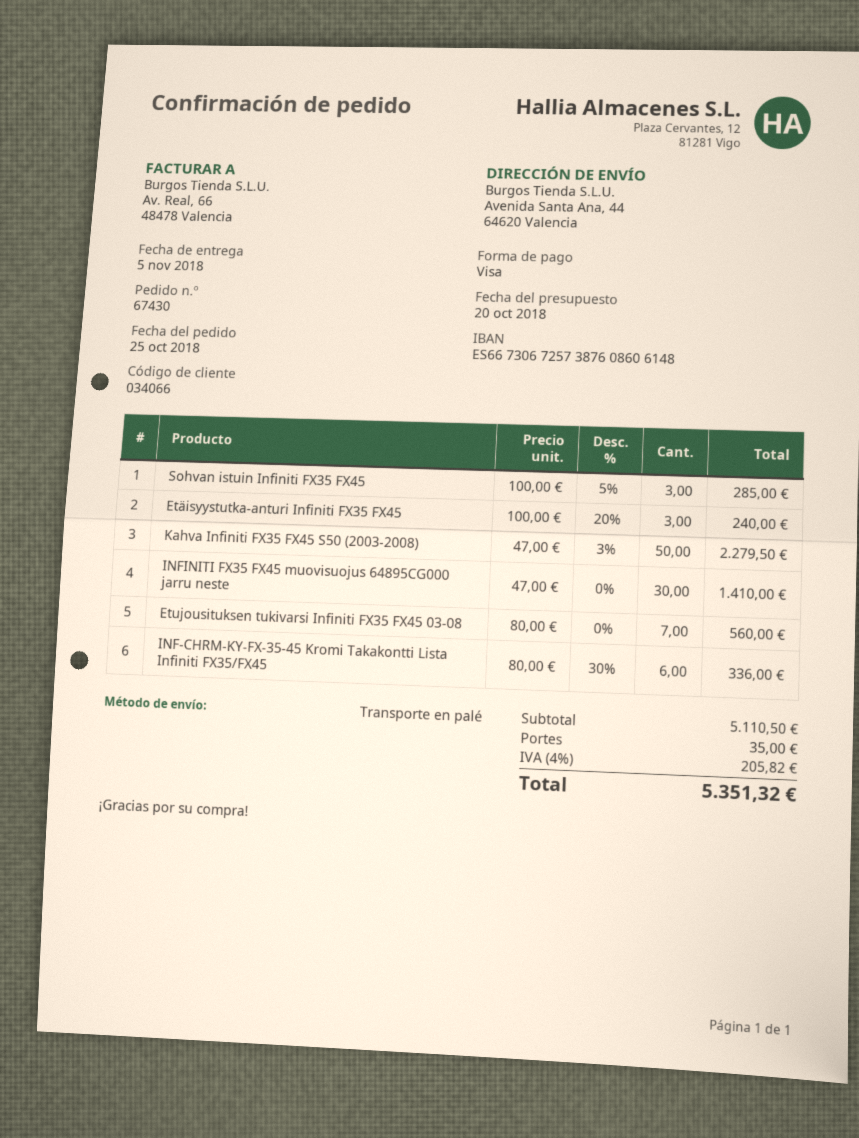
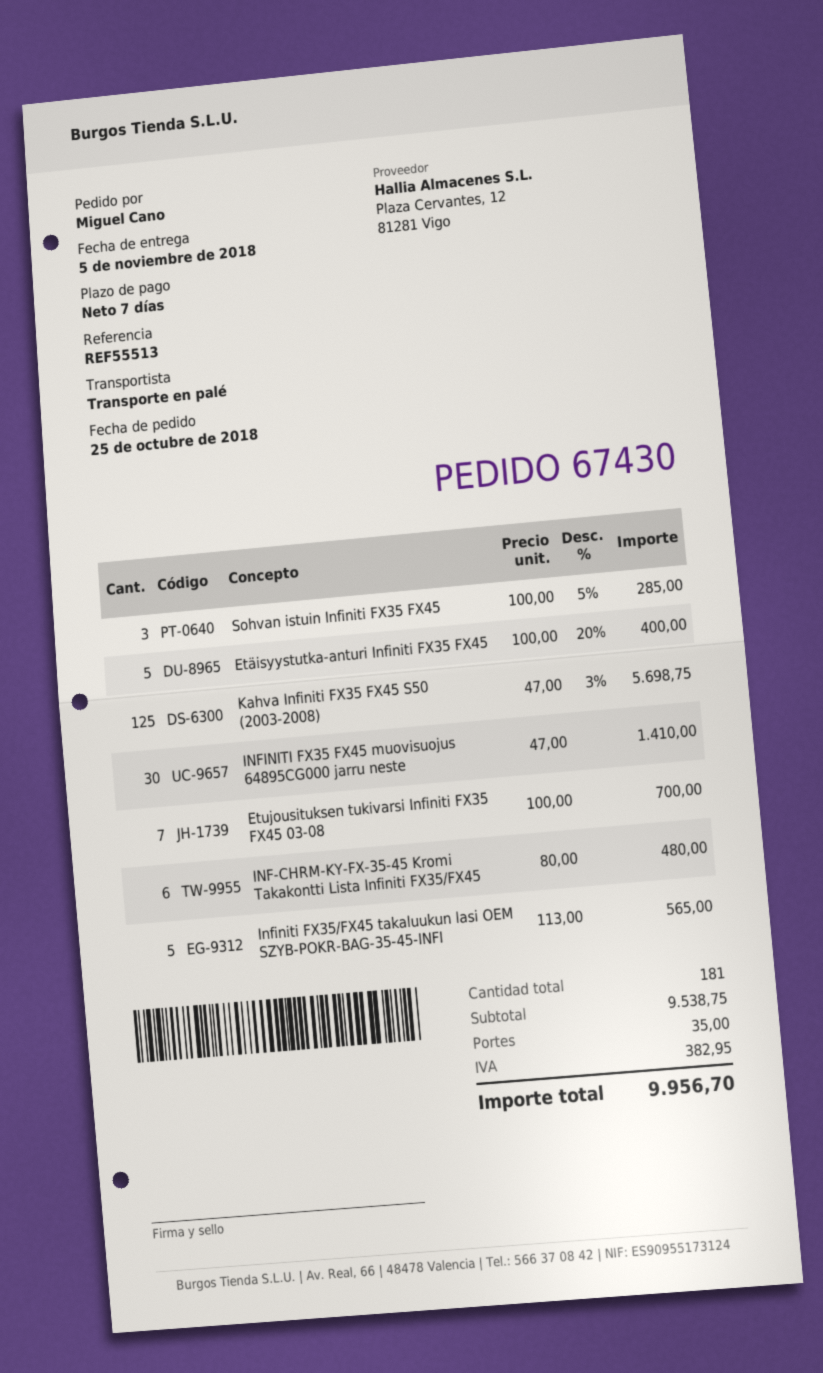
Etäisyystutka-anturi Infiniti FX35 FX45: 3 x 100.00 - 20% = 240.00 -> 5 x 100.00 - 20% = 400.00
Kahva Infiniti FX35 FX45 S50 (2003-2008): 50 x 47.00 - 3% = 2279.50 -> 125 x 47.00 - 3% = 5698.75
Etujousituksen tukivarsi Infiniti FX35 FX45 03-08: 7 x 80.00 = 560.00 -> 7 x 100.00 = 700.00
INF-CHRM-KY-FX-35-45 Kromi Takakontti Lista Infiniti FX35/FX45: 6 x 80.00 - 30% = 336.00 -> 6 x 80.00 = 480.00
Infiniti FX35/FX45 takaluukun lasi OEM SZYB-POKR-BAG-35-45-INFI: none -> 5 x 113.00 = 565.00
subtotal: 5110.50 -> 9538.75
tax: 205.82 -> 382.95
total: 5351.32 -> 9956.70

